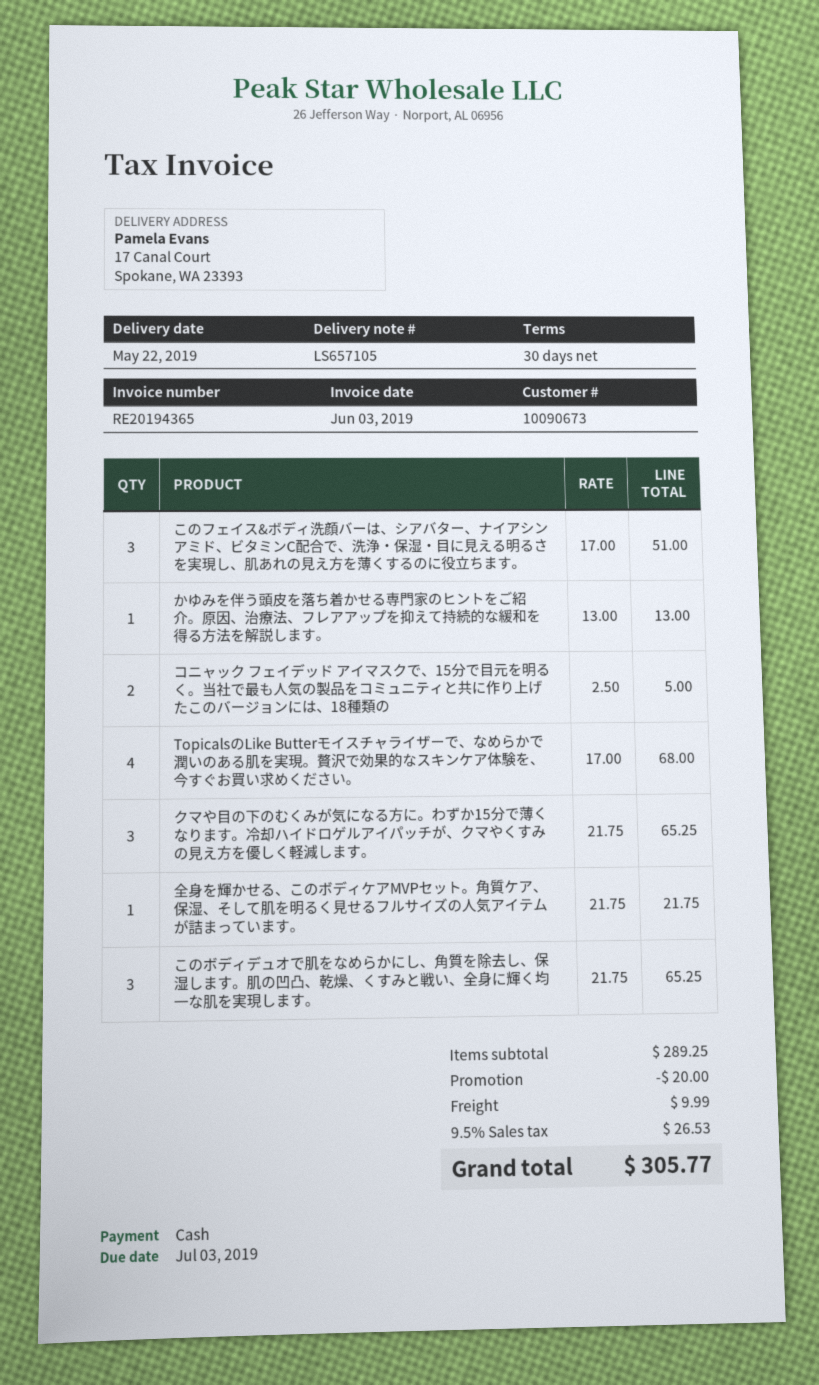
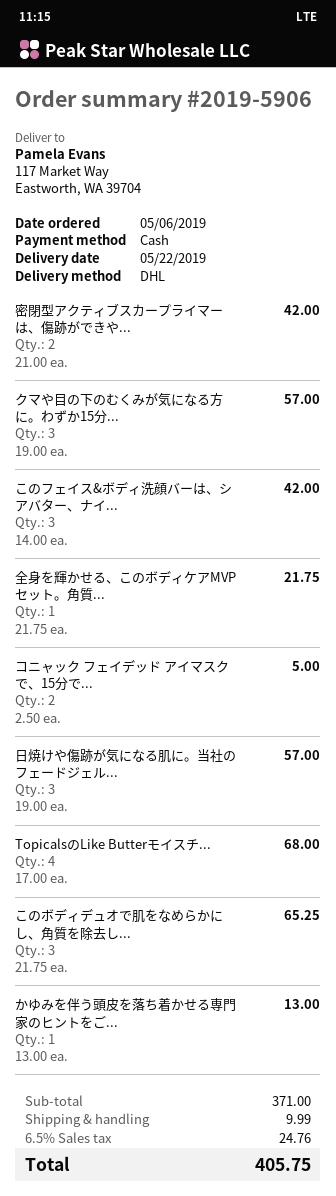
ship to: 17 Canal Court, Spokane, WA 23393 -> 117 Market Way, Eastworth, WA 39704
このフェイス&ボディ洗顔バーは、シアバター、ナイアシンアミド、ビタミンC配合で、洗浄・保湿・目に見える明るさを実現し、肌あれの見え方を薄くするのに役立ちます。: 3 x 17.00 = 51.00 -> 3 x 14.00 = 42.00
クマや目の下のむくみが気になる方に。わずか15分で薄くなります。冷却ハイドロゲルアイパッチが、クマやくすみの見え方を優しく軽減します。: 3 x 21.75 = 65.25 -> 3 x 19.00 = 57.00
密閉型アクティブスカープライマーは、傷跡ができや...: none -> 2 x 21.00 = 42.00
日焼けや傷跡が気になる肌に。当社のフェードジェル...: none -> 3 x 19.00 = 57.00
subtotal: 289.25 -> 371.00
discount: 20.00 -> none
tax: 9.5% = 26.53 -> 6.5% = 24.76
total: 305.77 -> 405.75

